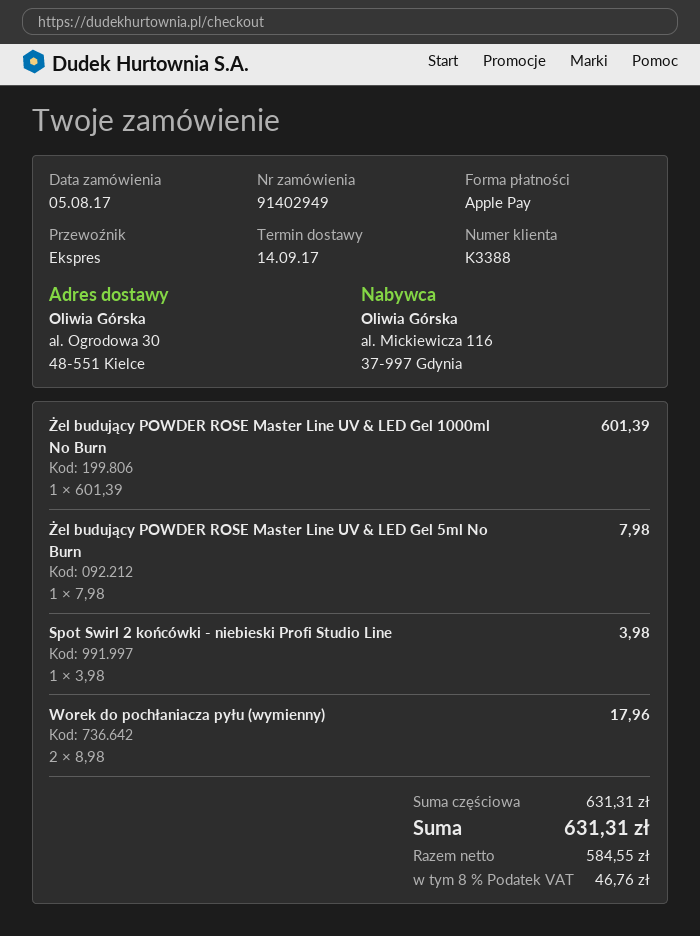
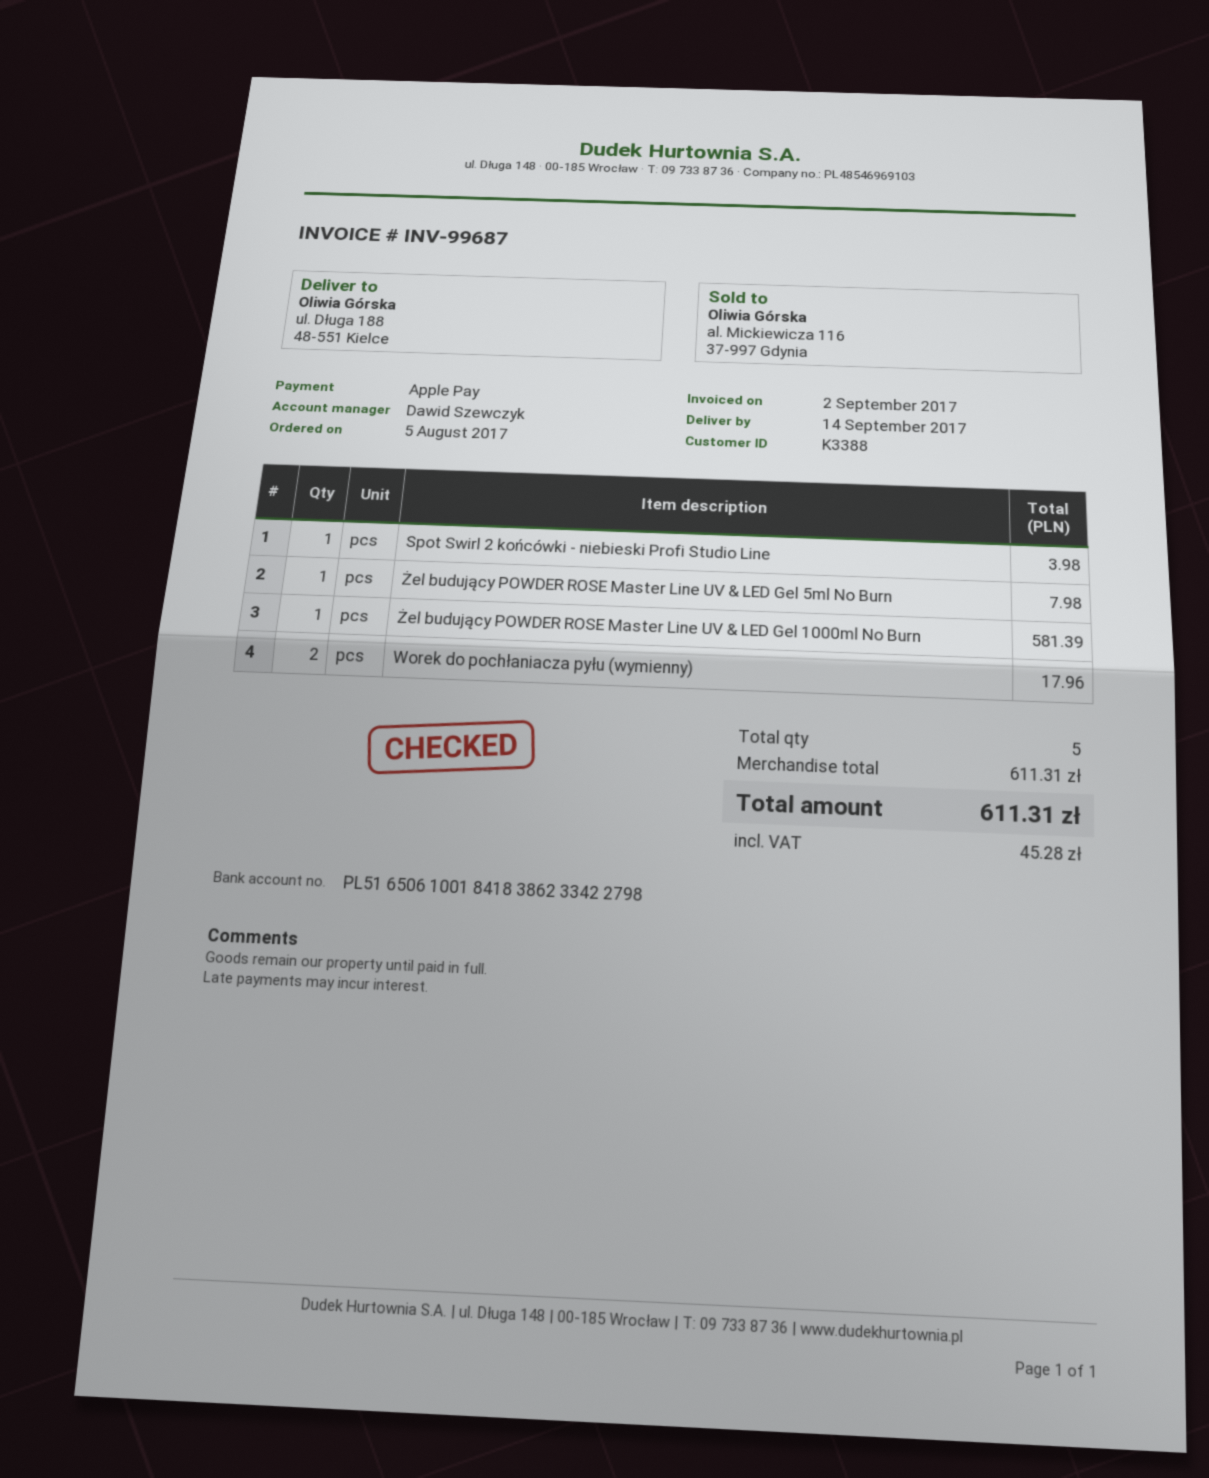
ship to: al. Ogrodowa 30, 48-551 Kielce -> ul. Długa 188, 48-551 Kielce
Żel budujący POWDER ROSE Master Line UV & LED Gel 1000ml No Burn: 1 for 601.39 -> 1 for 581.39
subtotal: 631.31 -> 611.31
tax: 46.76 -> 45.28
total: 631.31 -> 611.31

